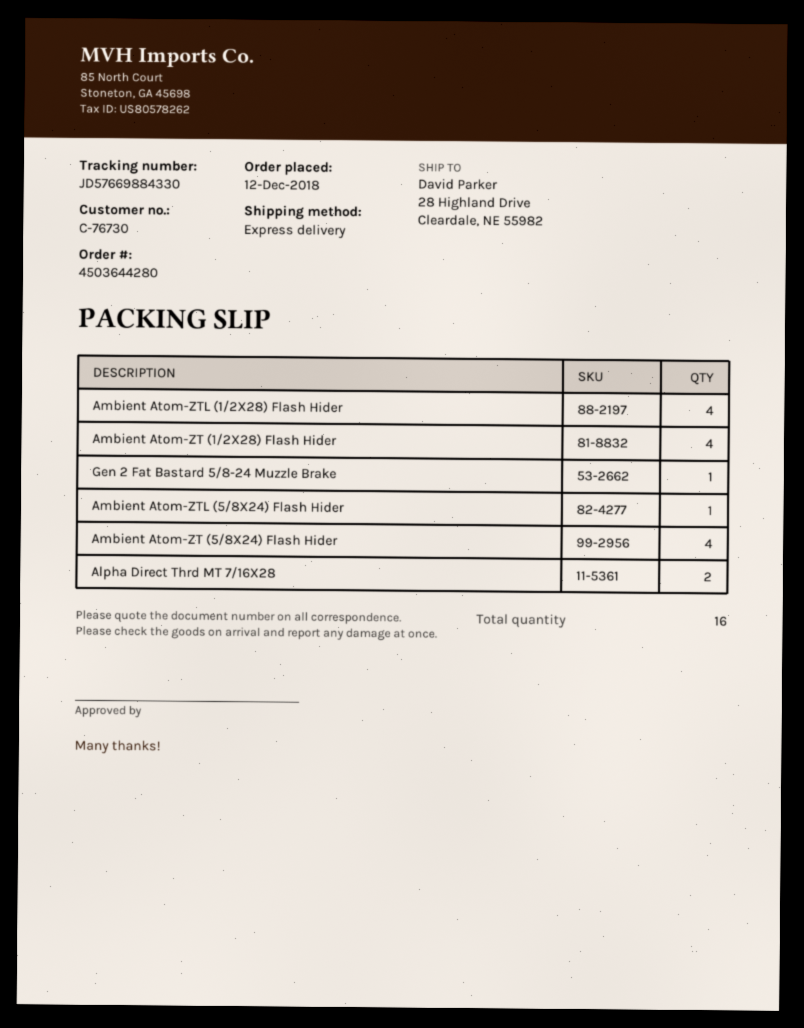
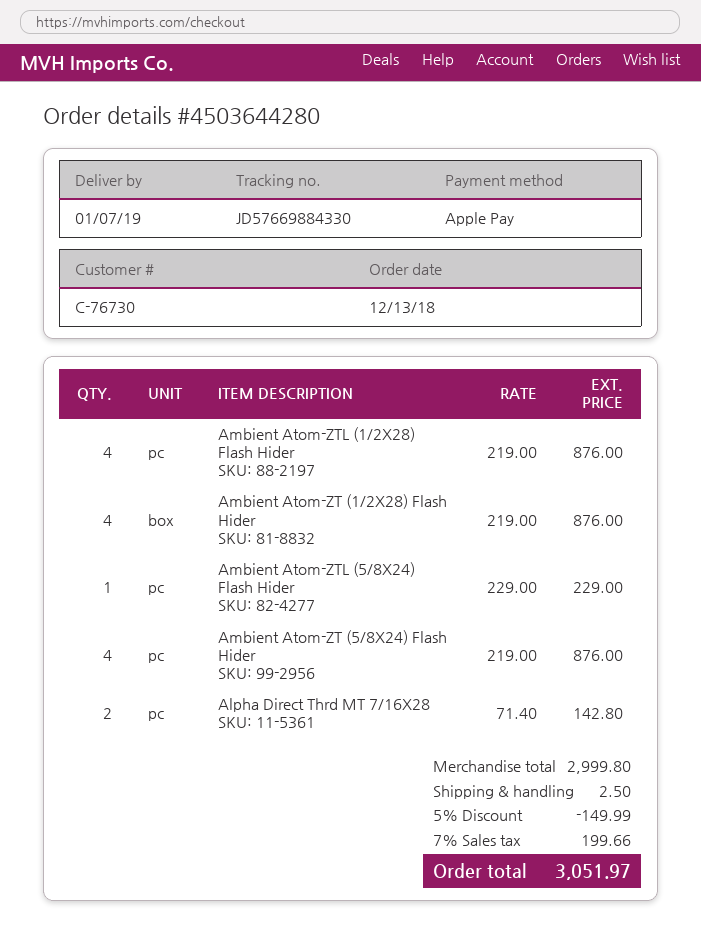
order date: 2018-12-12 -> 2018-12-13
Gen 2 Fat Bastard 5/8-24 Muzzle Brake: 1 -> none

